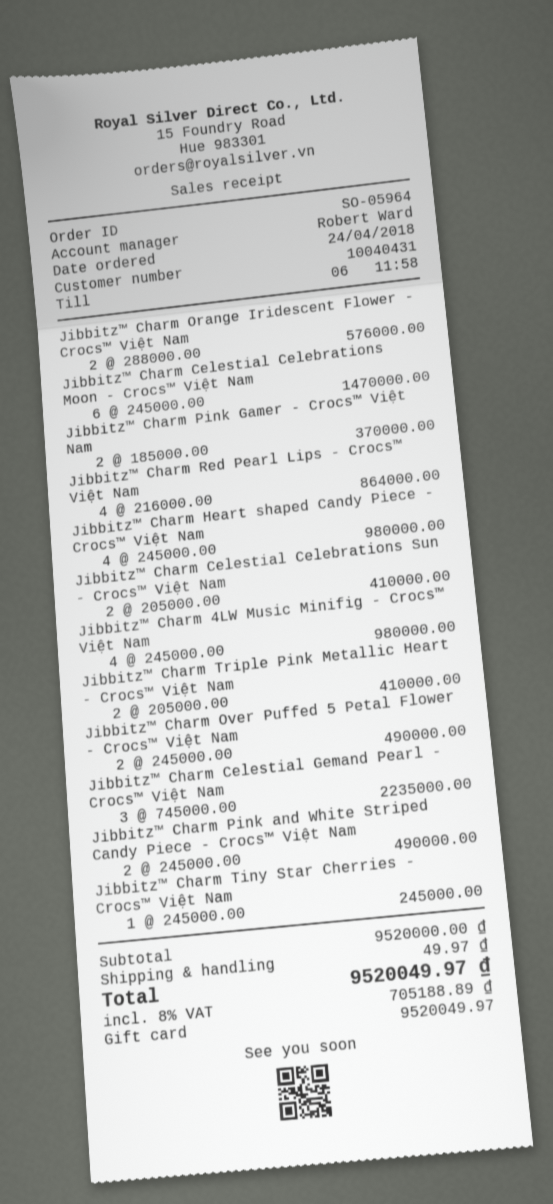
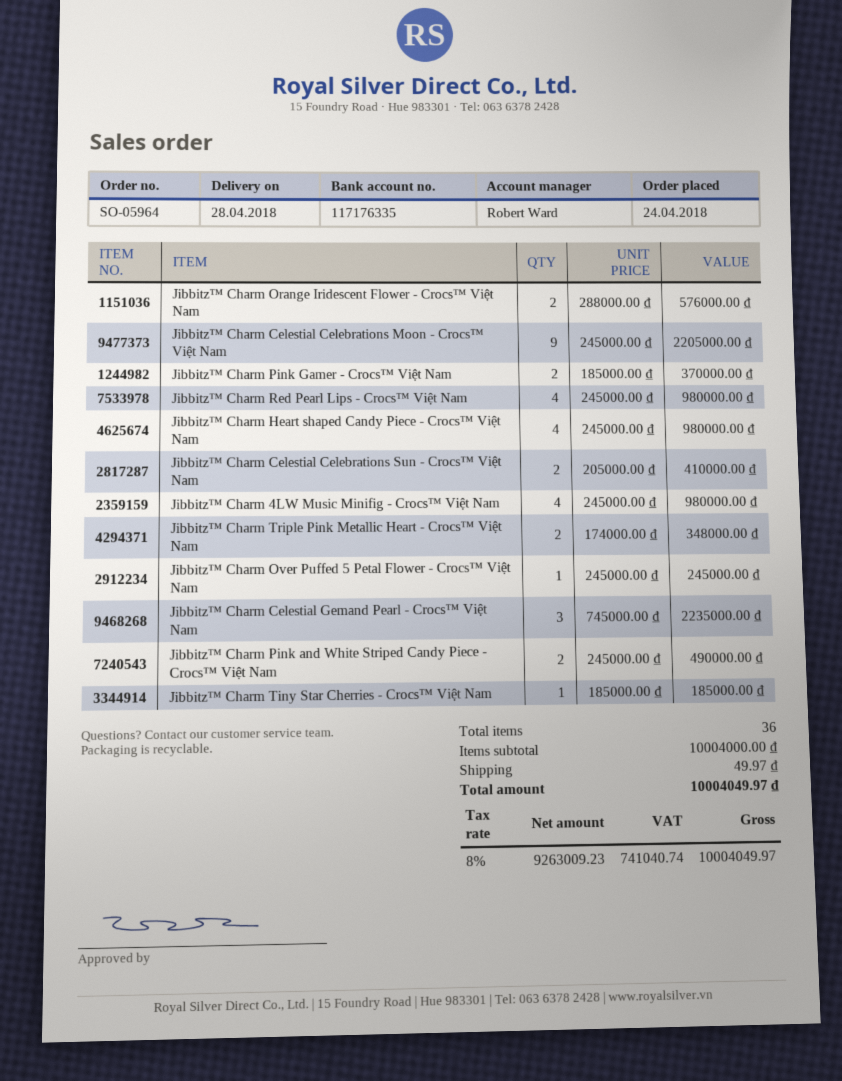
Jibbitz™ Charm Celestial Celebrations Moon - Crocs™ Việt Nam: 6 x 245000.00 = 1470000.00 -> 9 x 245000.00 = 2205000.00
Jibbitz™ Charm Red Pearl Lips - Crocs™ Việt Nam: 4 x 216000.00 = 864000.00 -> 4 x 245000.00 = 980000.00
Jibbitz™ Charm Triple Pink Metallic Heart - Crocs™ Việt Nam: 2 x 205000.00 = 410000.00 -> 2 x 174000.00 = 348000.00
Jibbitz™ Charm Over Puffed 5 Petal Flower - Crocs™ Việt Nam: 2 x 245000.00 = 490000.00 -> 1 x 245000.00 = 245000.00
Jibbitz™ Charm Tiny Star Cherries - Crocs™ Việt Nam: 1 x 245000.00 = 245000.00 -> 1 x 185000.00 = 185000.00
subtotal: 9520000.00 -> 10004000.00
tax: 8% = 705188.89 -> 8% = 741040.74
total: 9520049.97 -> 10004049.97

